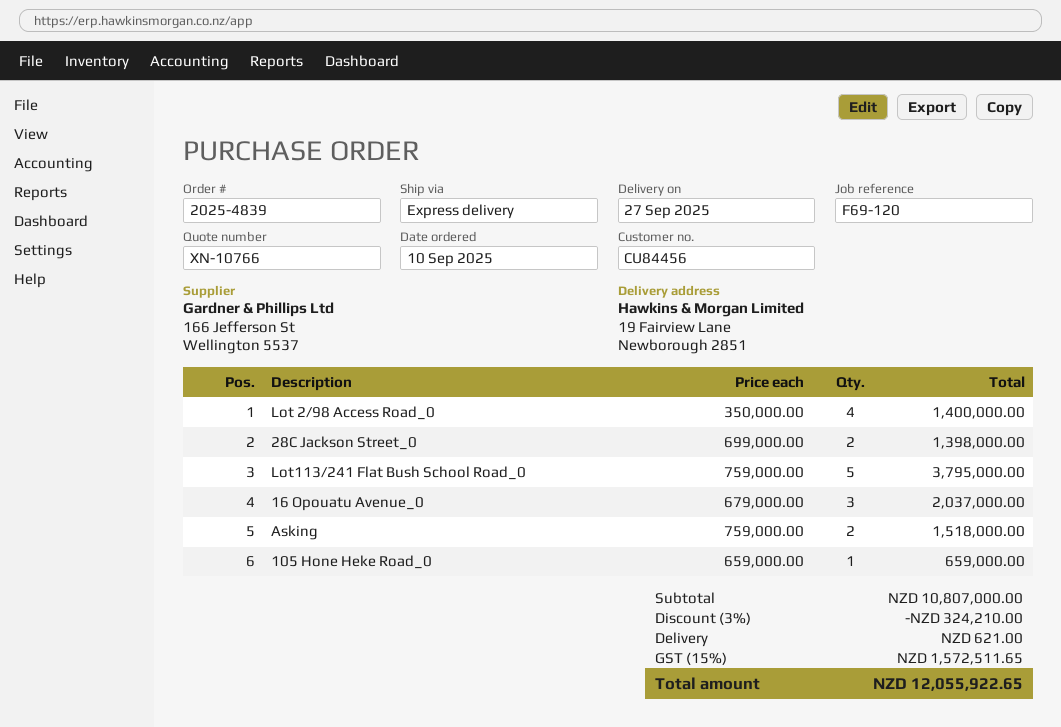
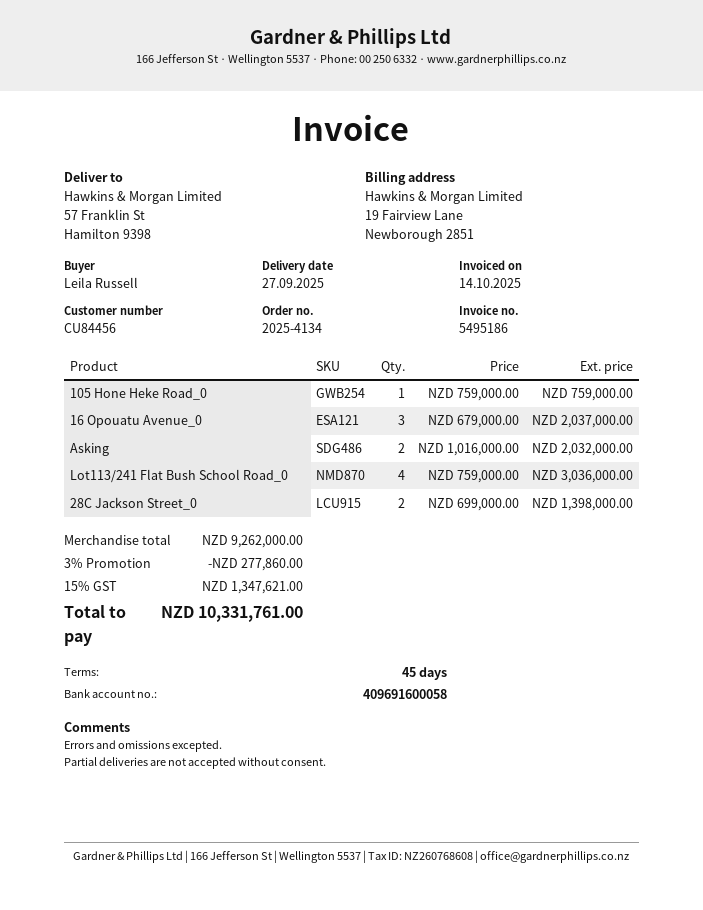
order number: 2025-4839 -> 2025-4134
ship to: 19 Fairview Lane, Newborough 2851 -> 57 Franklin St, Hamilton 9398
Lot 2/98 Access Road_0: 4 x 350000.00 = 1400000.00 -> none
Lot113/241 Flat Bush School Road_0: 5 x 759000.00 = 3795000.00 -> 4 x 759000.00 = 3036000.00
Asking: 2 x 759000.00 = 1518000.00 -> 2 x 1016000.00 = 2032000.00
105 Hone Heke Road_0: 1 x 659000.00 = 659000.00 -> 1 x 759000.00 = 759000.00
subtotal: 10807000.00 -> 9262000.00
discount: 3% = 324210.00 -> 3% = 277860.00
shipping: 621.00 -> none
tax: 15% = 1572511.65 -> 15% = 1347621.00
total: 12055922.65 -> 10331761.00

